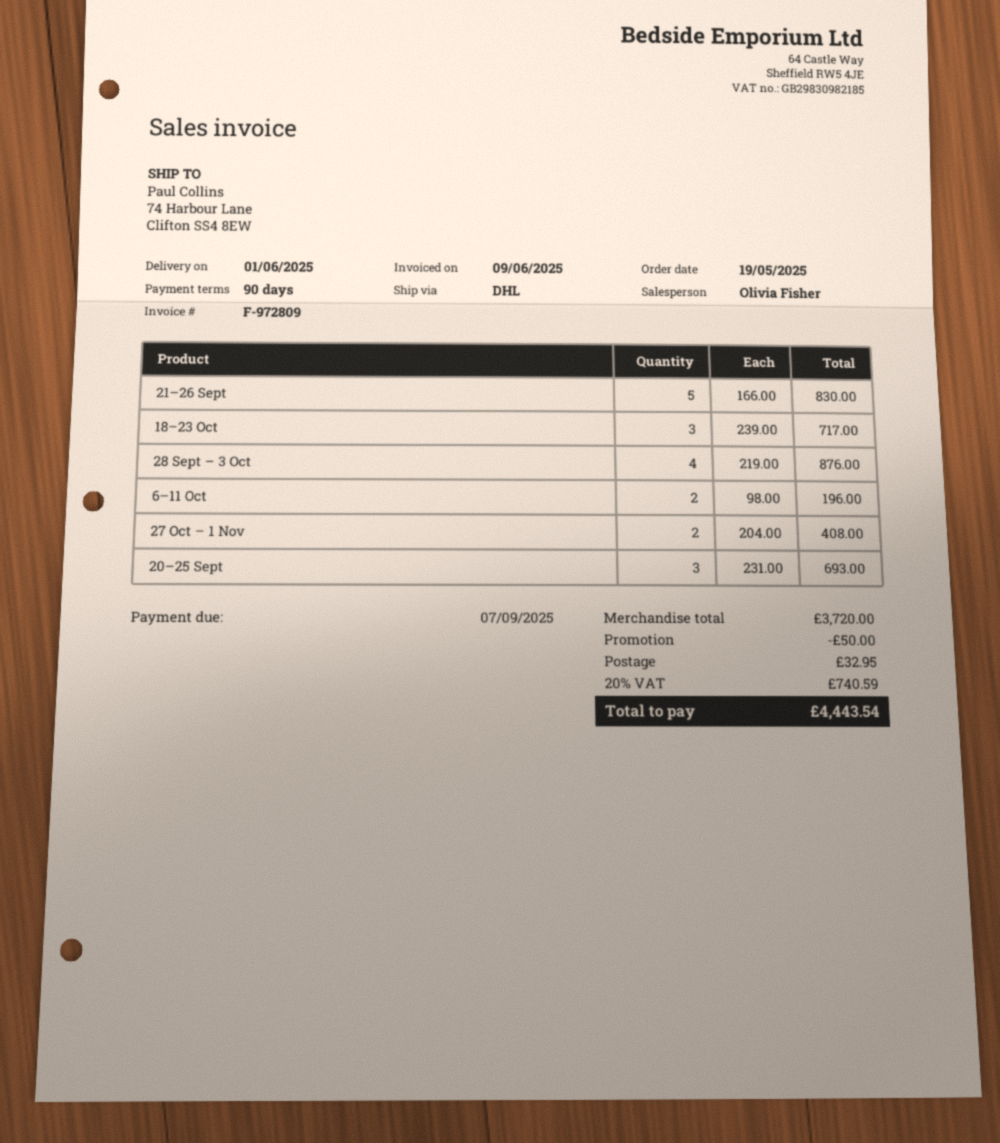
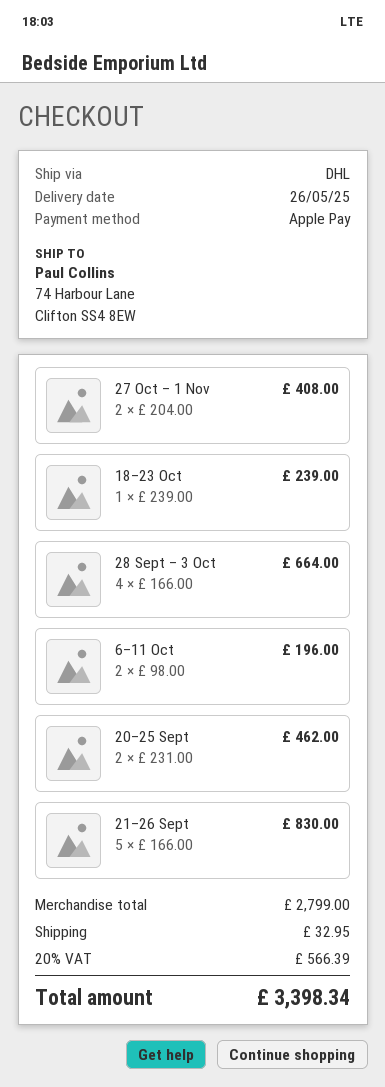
delivery date: 2025-06-01 -> 2025-05-26
18–23 Oct: 3 x 239.00 = 717.00 -> 1 x 239.00 = 239.00
28 Sept – 3 Oct: 4 x 219.00 = 876.00 -> 4 x 166.00 = 664.00
20–25 Sept: 3 x 231.00 = 693.00 -> 2 x 231.00 = 462.00
subtotal: 3720.00 -> 2799.00
discount: 50.00 -> none
tax: 20% = 740.59 -> 20% = 566.39
total: 4443.54 -> 3398.34

